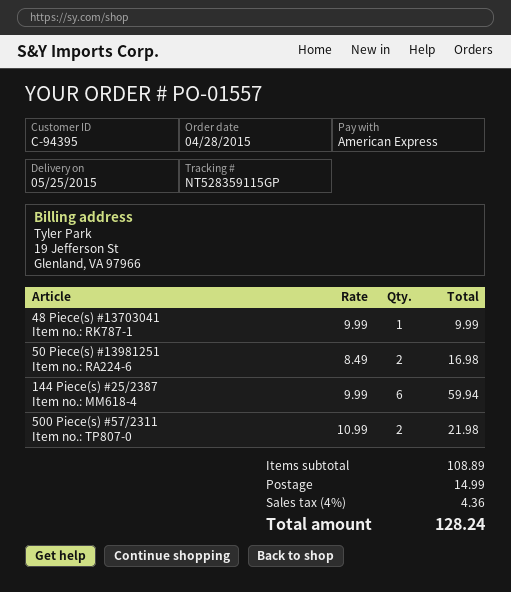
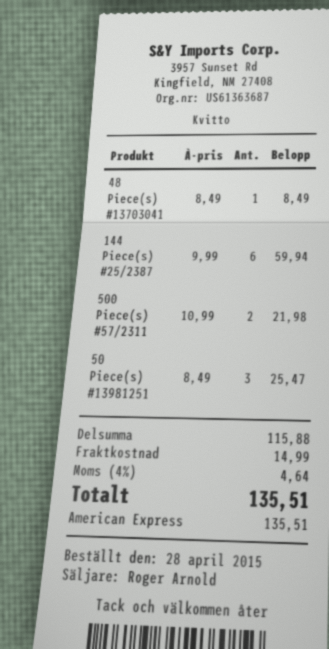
48 Piece(s) #13703041: 1 x 9.99 = 9.99 -> 1 x 8.49 = 8.49
50 Piece(s) #13981251: 2 x 8.49 = 16.98 -> 3 x 8.49 = 25.47
subtotal: 108.89 -> 115.88
tax: 4% = 4.36 -> 4% = 4.64
total: 128.24 -> 135.51

